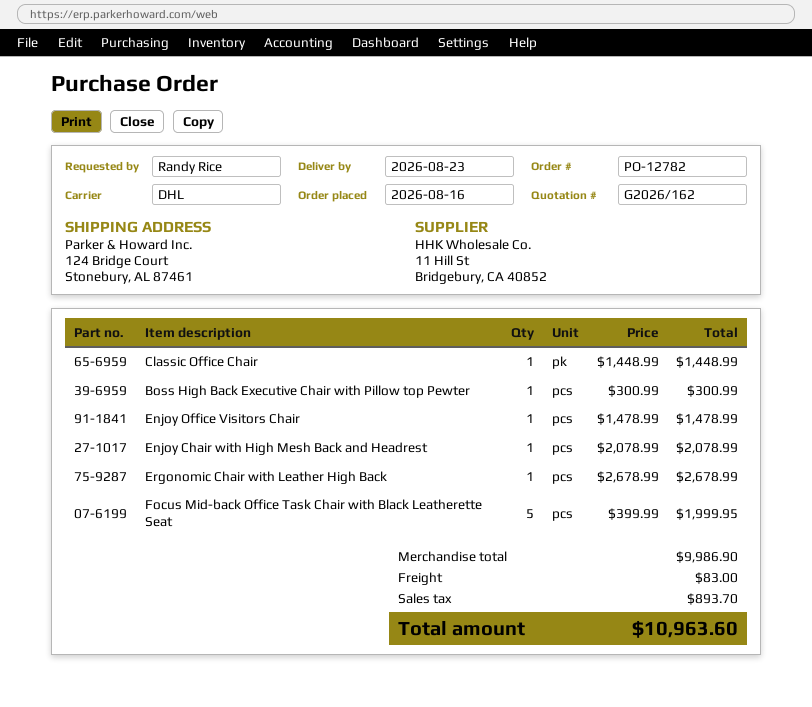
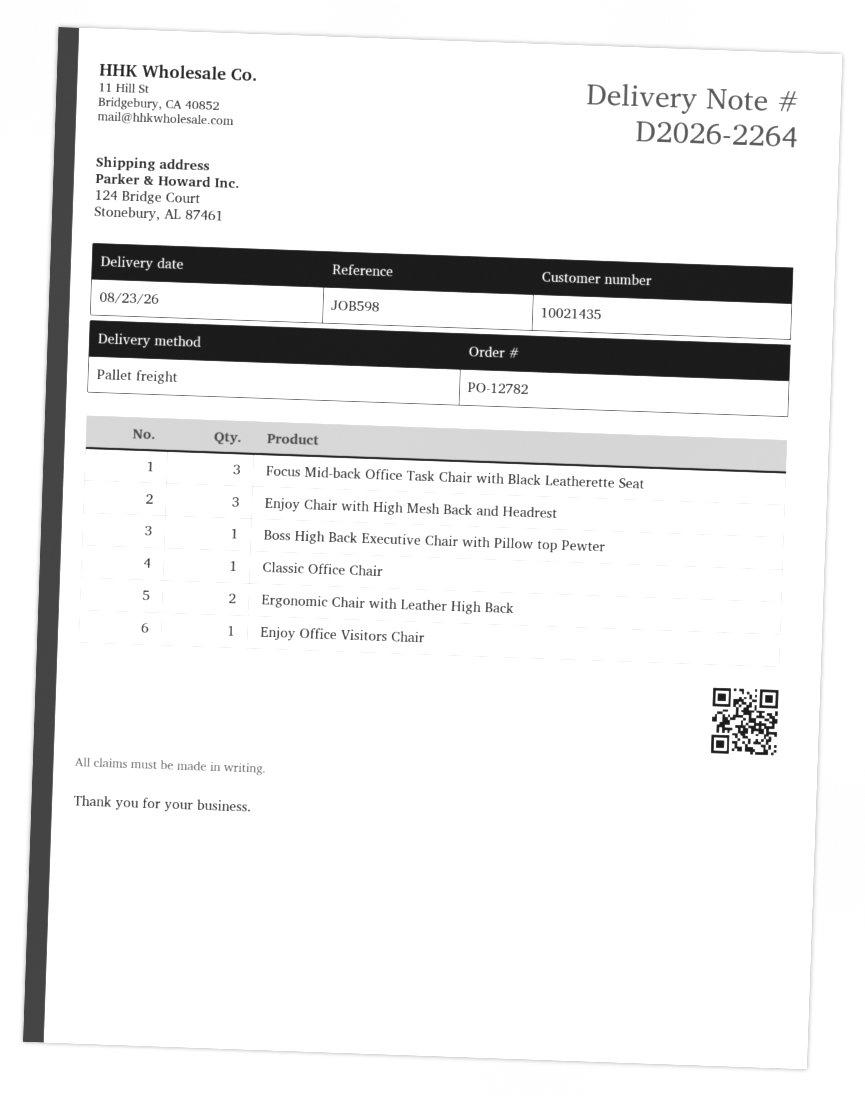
shipping method: DHL -> pallet freight
Enjoy Chair with High Mesh Back and Headrest: 1 -> 3
Ergonomic Chair with Leather High Back: 1 -> 2
Focus Mid-back Office Task Chair with Black Leatherette Seat: 5 -> 3

